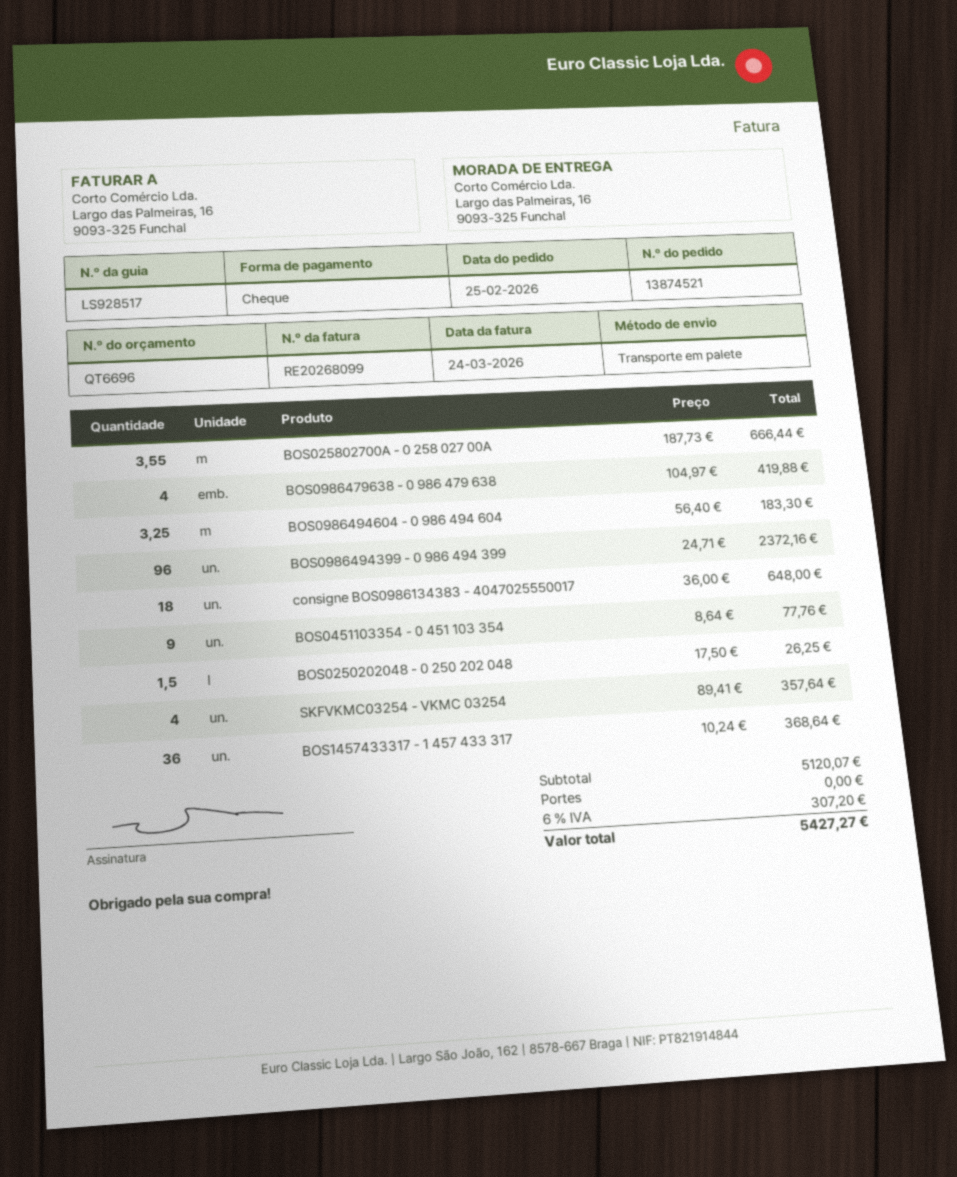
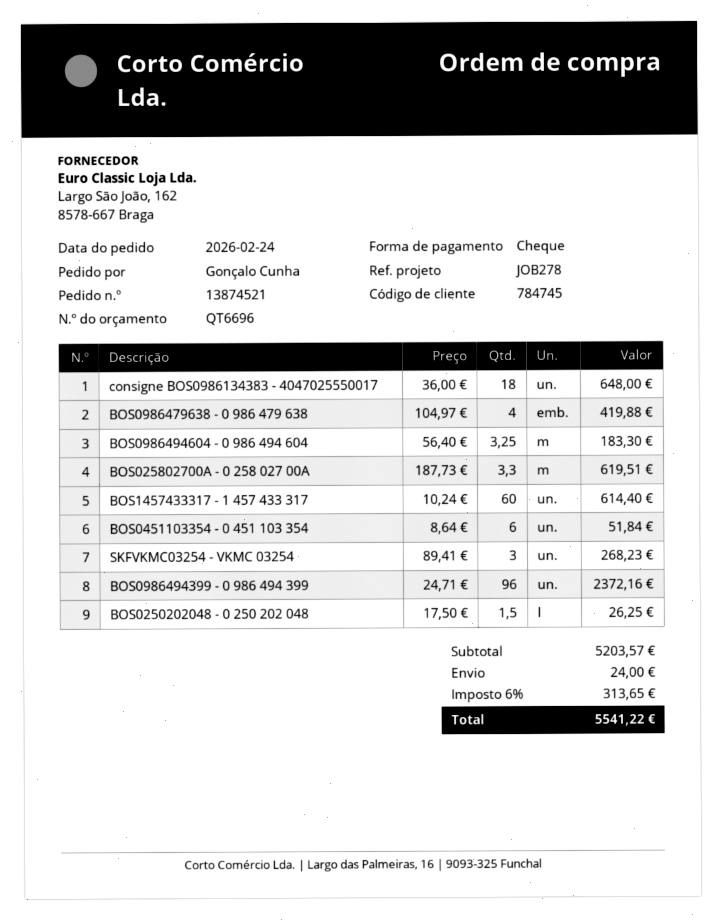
order date: 2026-02-25 -> 2026-02-24
BOS025802700A - 0 258 027 00A: 3.55 x 187.73 = 666.44 -> 3.3 x 187.73 = 619.51
BOS0451103354 - 0 451 103 354: 9 x 8.64 = 77.76 -> 6 x 8.64 = 51.84
SKFVKMC03254 - VKMC 03254: 4 x 89.41 = 357.64 -> 3 x 89.41 = 268.23
BOS1457433317 - 1 457 433 317: 36 x 10.24 = 368.64 -> 60 x 10.24 = 614.40
subtotal: 5120.07 -> 5203.57
shipping: 0.00 -> 24.00
tax: 6% = 307.20 -> 6% = 313.65
total: 5427.27 -> 5541.22

